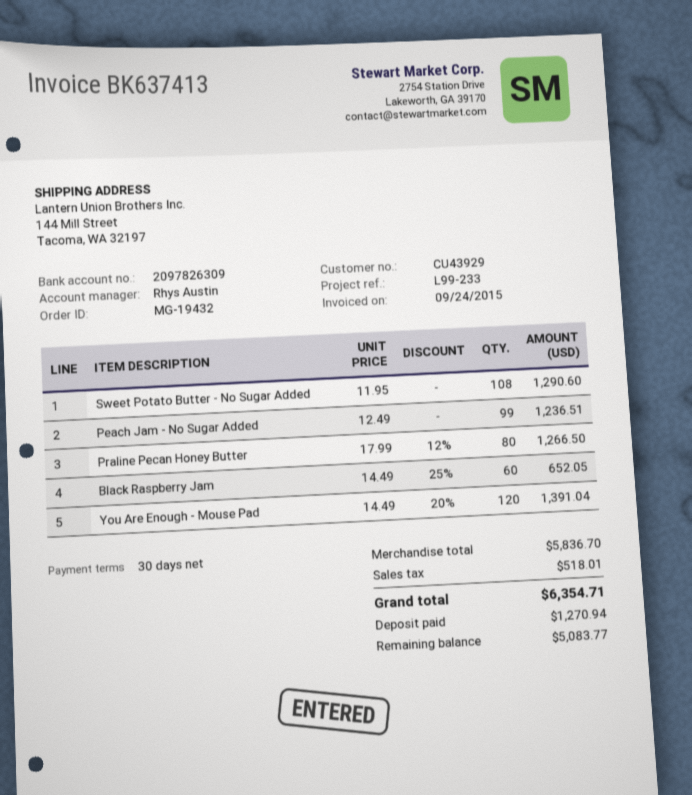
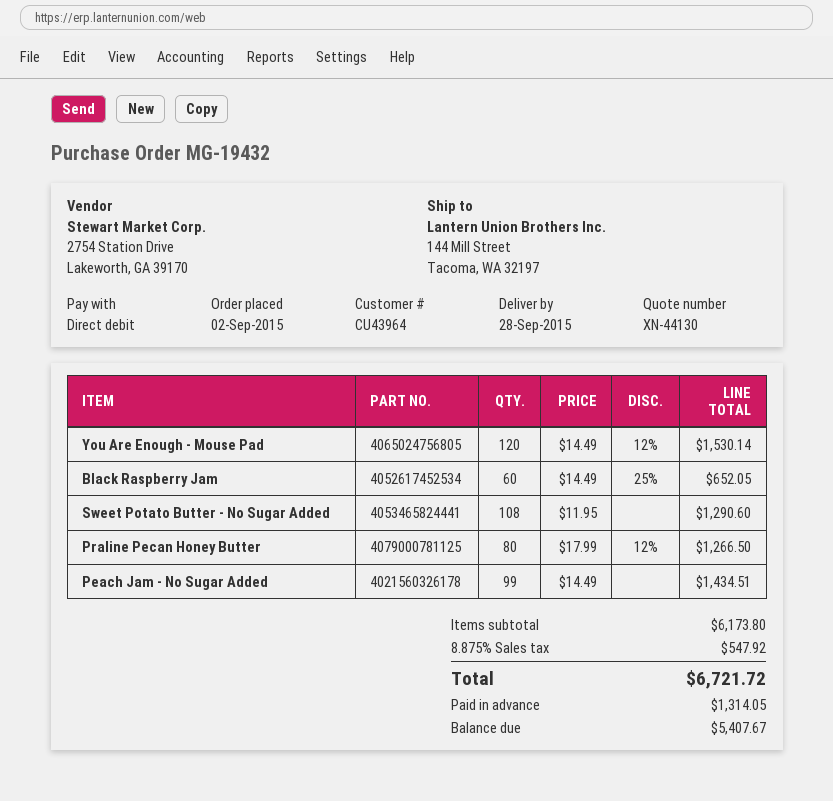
customer number: CU43929 -> CU43964
Peach Jam - No Sugar Added: 99 x 12.49 = 1236.51 -> 99 x 14.49 = 1434.51
You Are Enough - Mouse Pad: 120 x 14.49 - 20% = 1391.04 -> 120 x 14.49 - 12% = 1530.14
subtotal: 5836.70 -> 6173.80
tax: 518.01 -> 547.92
total: 6354.71 -> 6721.72
deposit: 1270.94 -> 1314.05
balance: 5083.77 -> 5407.67

